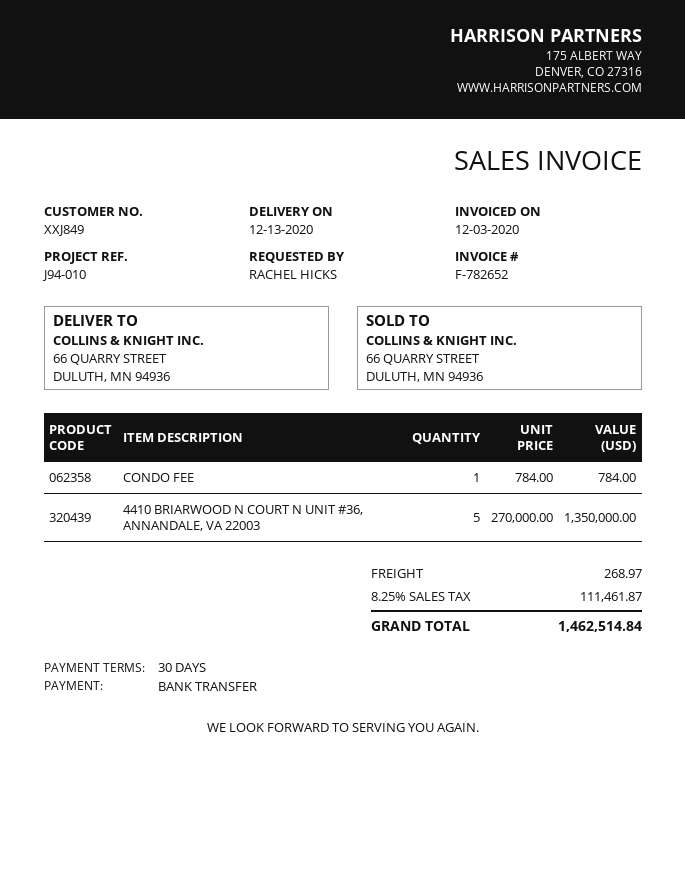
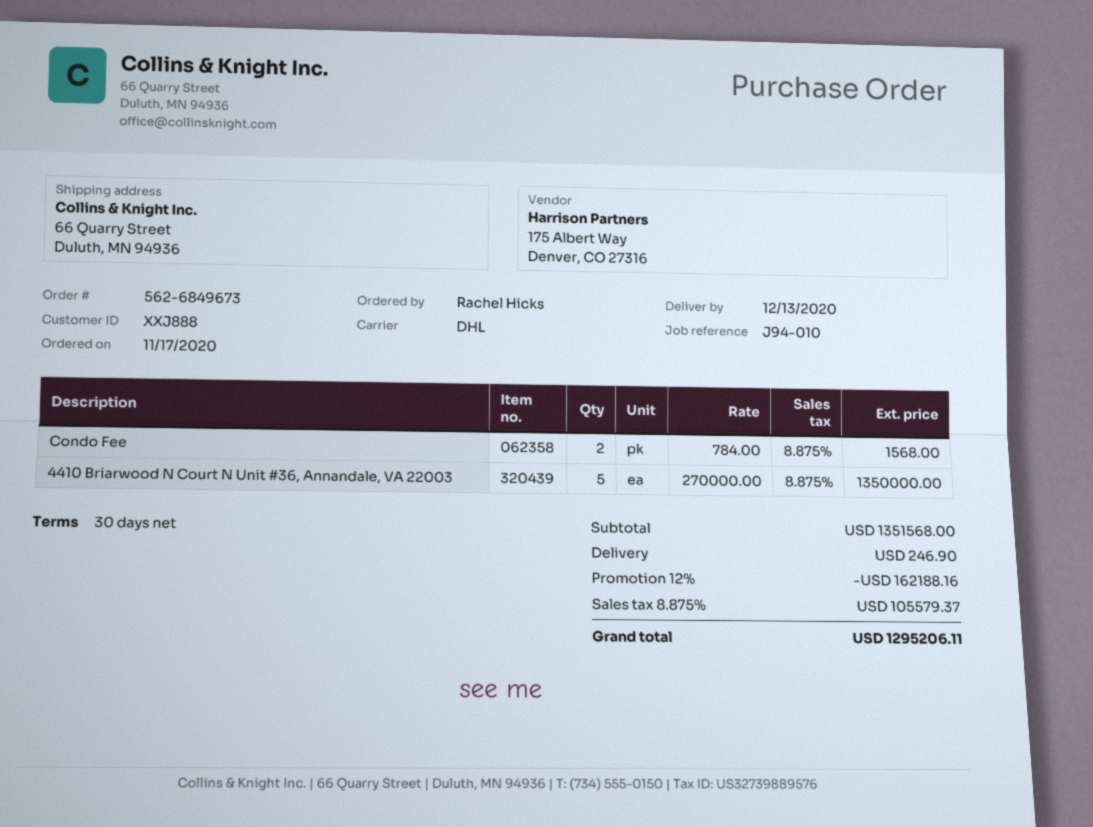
customer number: XXJ849 -> XXJ888
CONDO FEE: 1 x 784.00 = 784.00 -> 2 x 784.00 = 1568.00
discount: none -> 12% = 162188.16
shipping: 268.97 -> 246.90
tax: 8.25% = 111461.87 -> 8.875% = 105579.37
total: 1462514.84 -> 1295206.11

